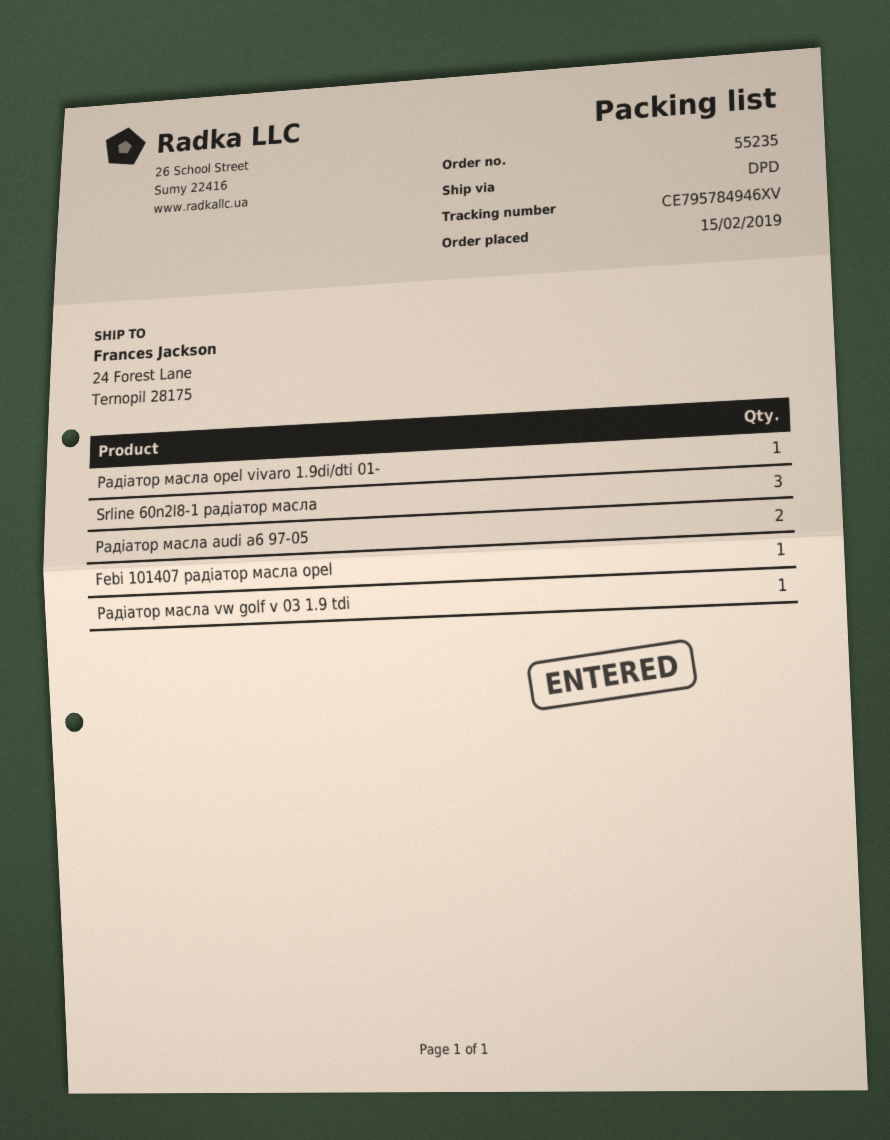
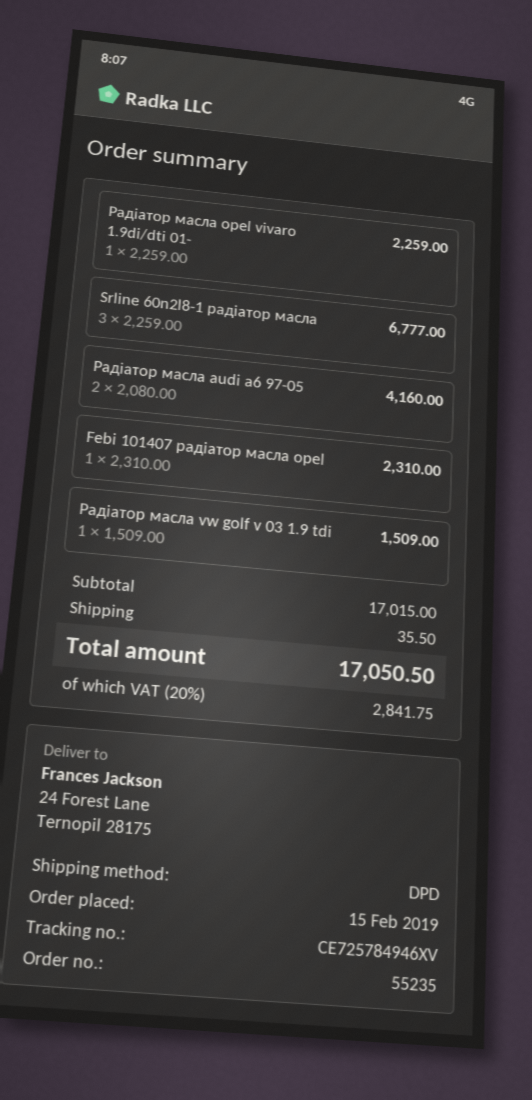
tracking number: CE795784946XV -> CE725784946XV

